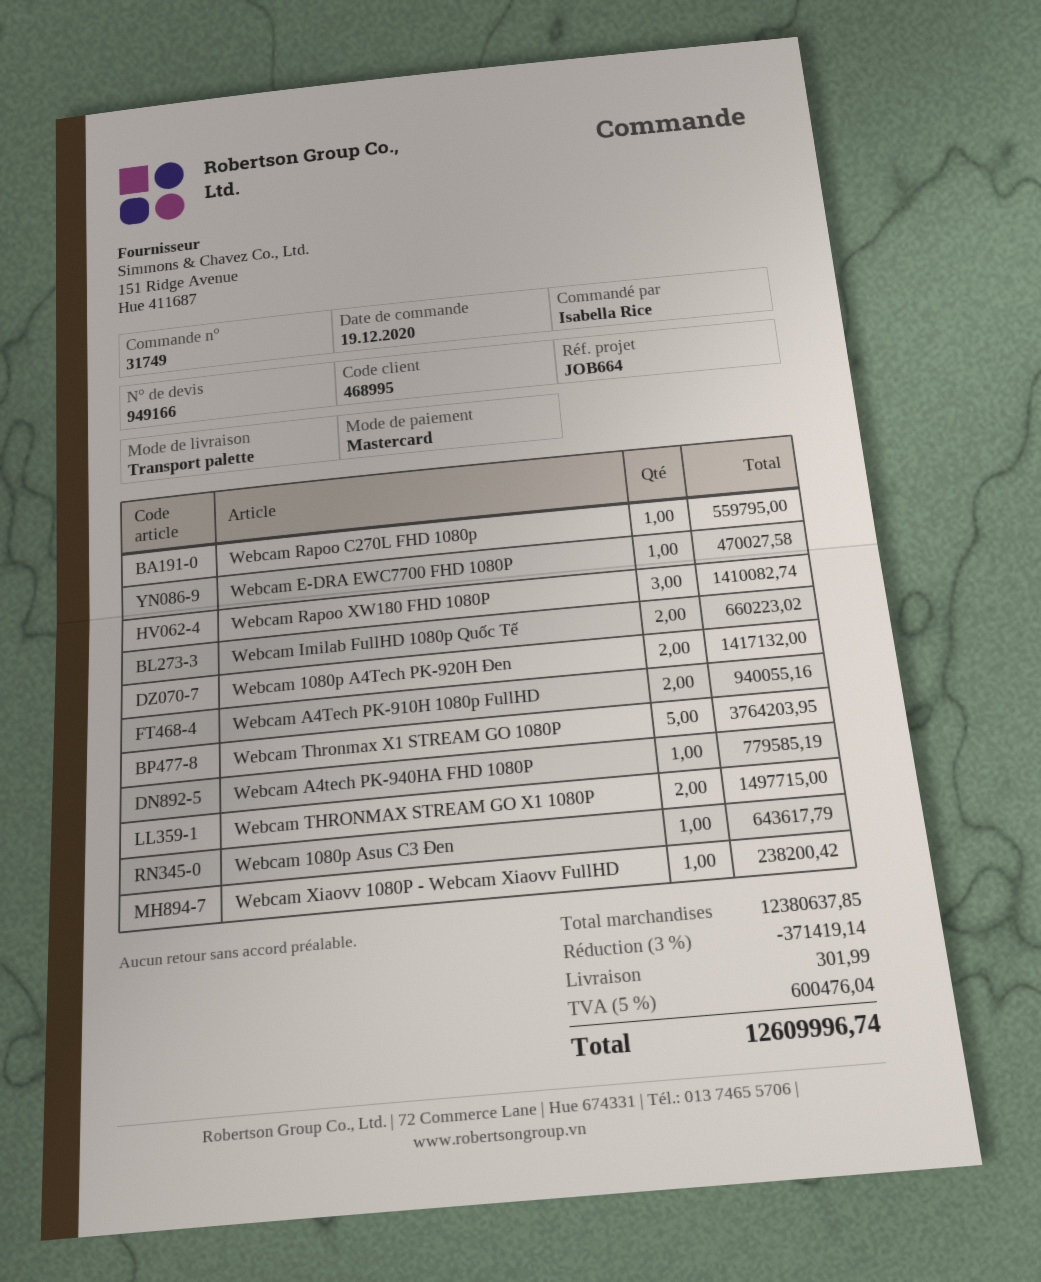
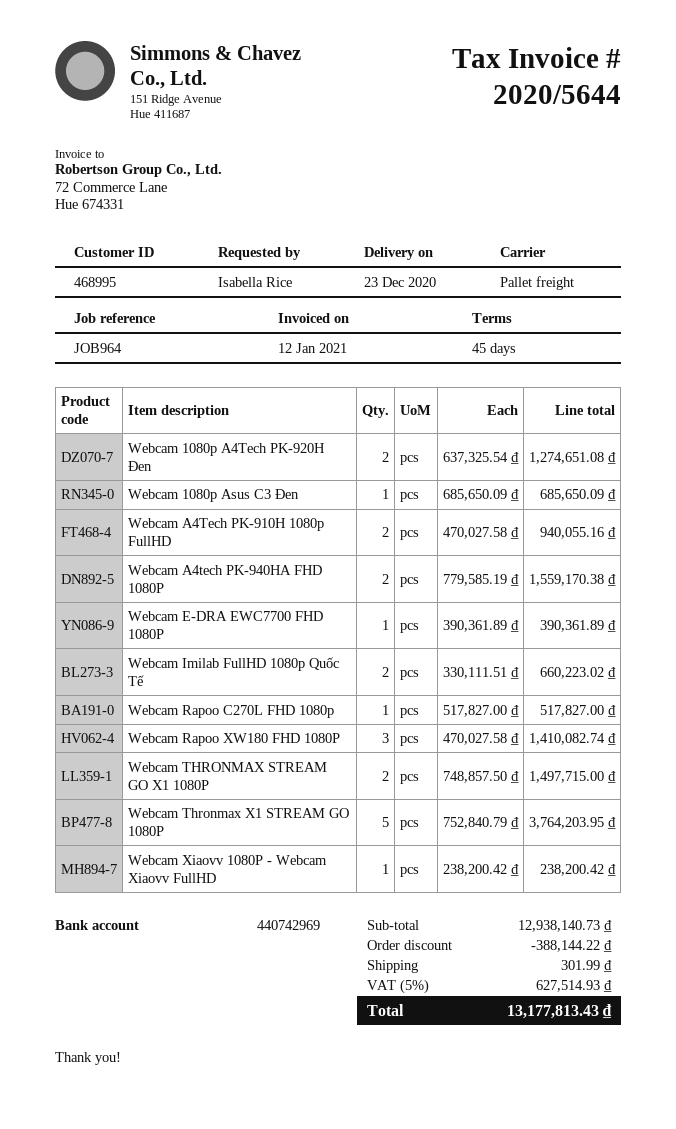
reference: JOB664 -> JOB964
Webcam Rapoo C270L FHD 1080p: 1 for 559795.00 -> 1 for 517827.00
Webcam E-DRA EWC7700 FHD 1080P: 1 for 470027.58 -> 1 for 390361.89
Webcam 1080p A4Tech PK-920H Đen: 2 for 1417132.00 -> 2 for 1274651.08
Webcam A4tech PK-940HA FHD 1080P: 1 for 779585.19 -> 2 for 1559170.38
Webcam 1080p Asus C3 Đen: 1 for 643617.79 -> 1 for 685650.09
subtotal: 12380637.85 -> 12938140.73
discount: 371419.14 -> 388144.22
tax: 5% = 600476.04 -> 5% = 627514.93
total: 12609996.74 -> 13177813.43

